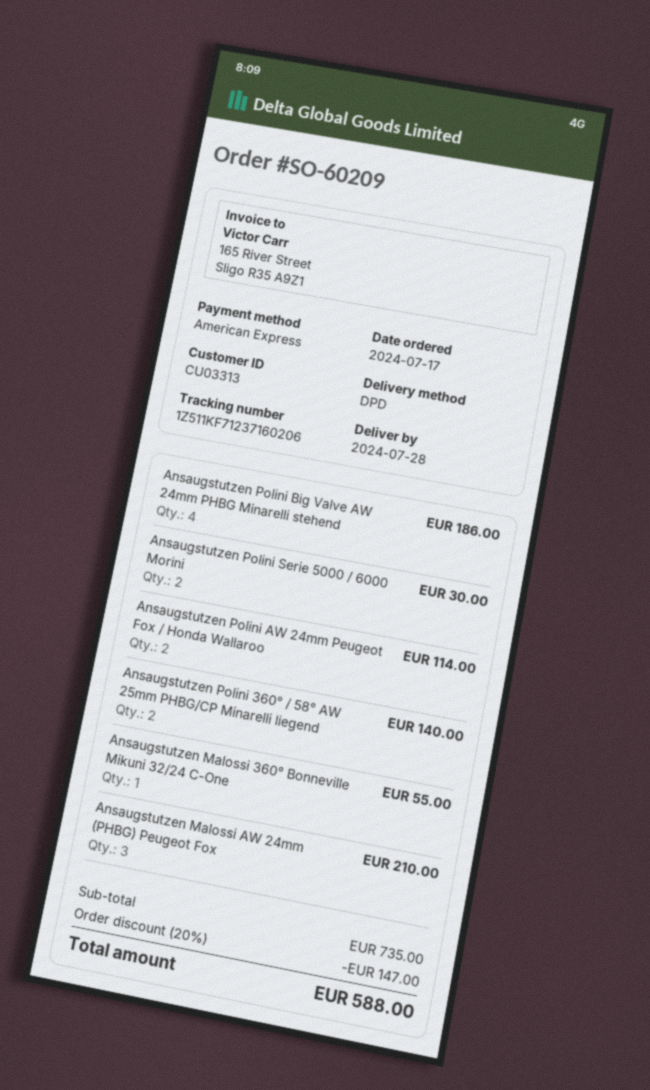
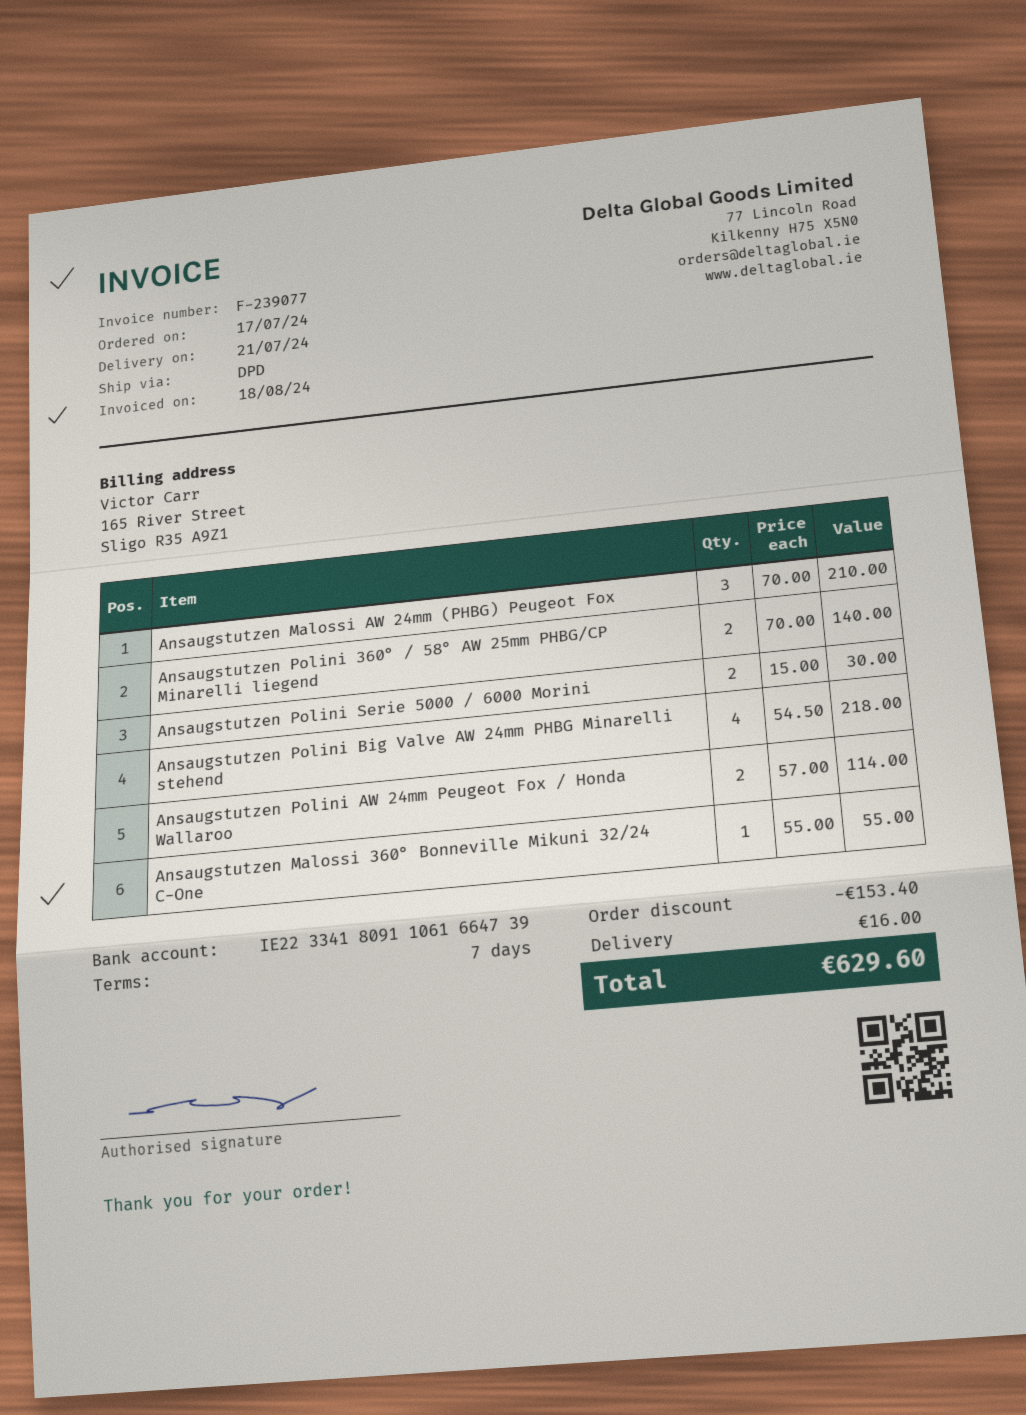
delivery date: 2024-07-28 -> 2024-07-21
Ansaugstutzen Polini Big Valve AW 24mm PHBG Minarelli stehend: 4 for 186.00 -> 4 for 218.00
discount: 147.00 -> 153.40
shipping: none -> 16.00
total: 588.00 -> 629.60

